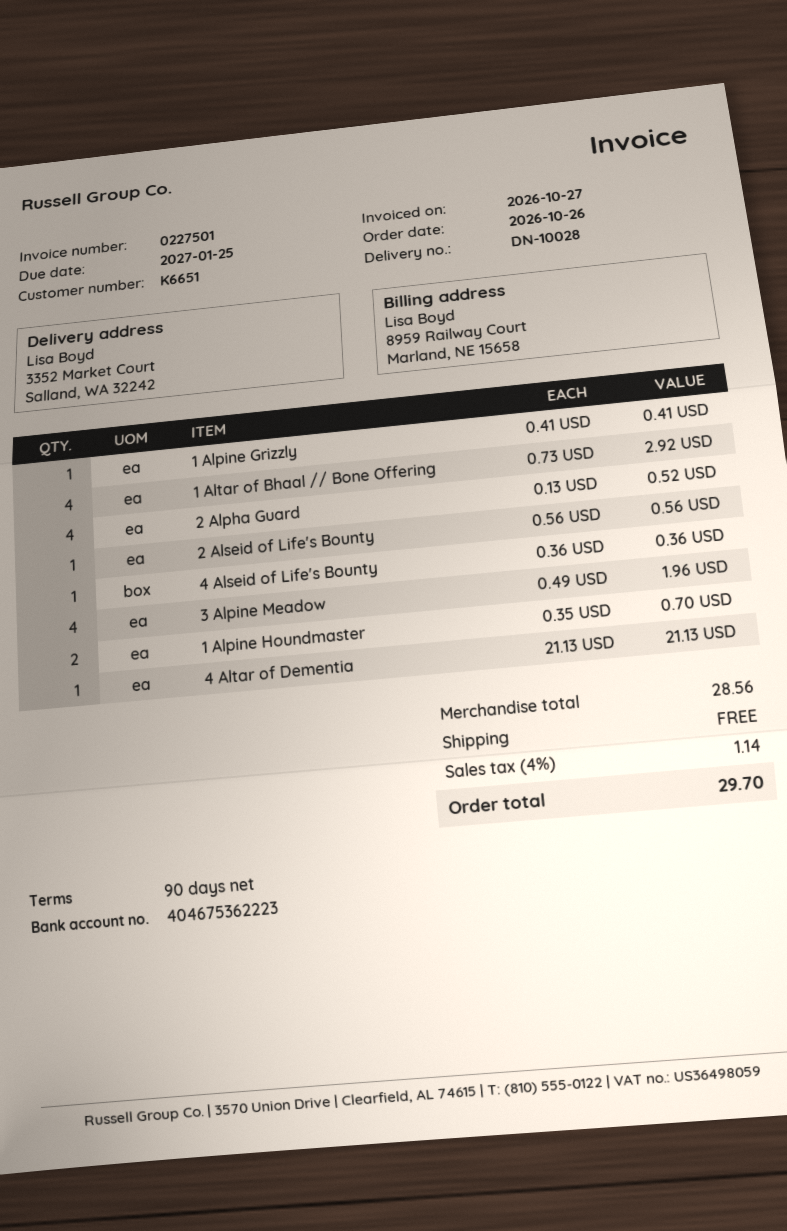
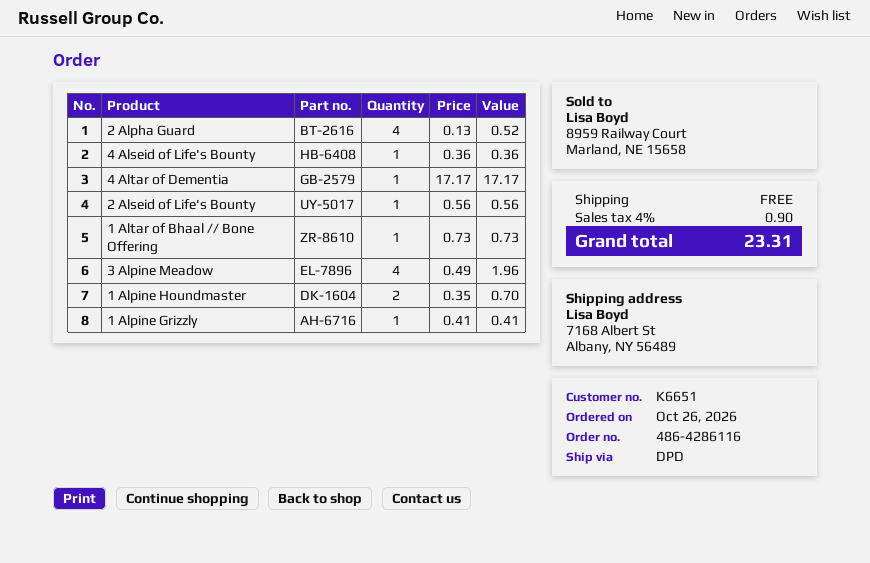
ship to: 3352 Market Court, Salland, WA 32242 -> 7168 Albert St, Albany, NY 56489
1 Altar of Bhaal // Bone Offering: 4 x 0.73 = 2.92 -> 1 x 0.73 = 0.73
4 Altar of Dementia: 1 x 21.13 = 21.13 -> 1 x 17.17 = 17.17
tax: 4% = 1.14 -> 4% = 0.90
total: 29.70 -> 23.31

